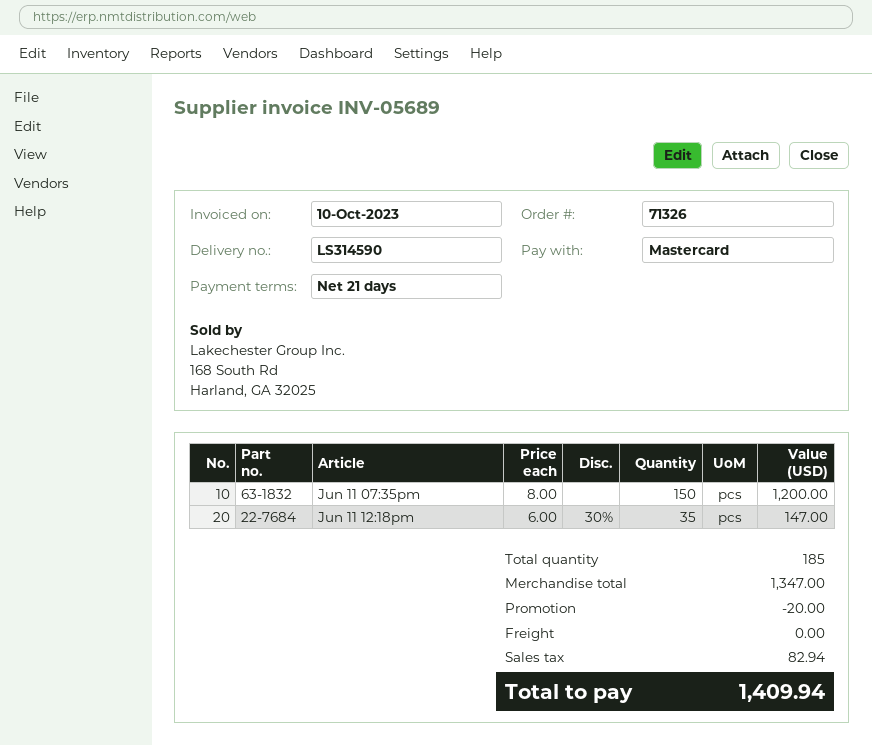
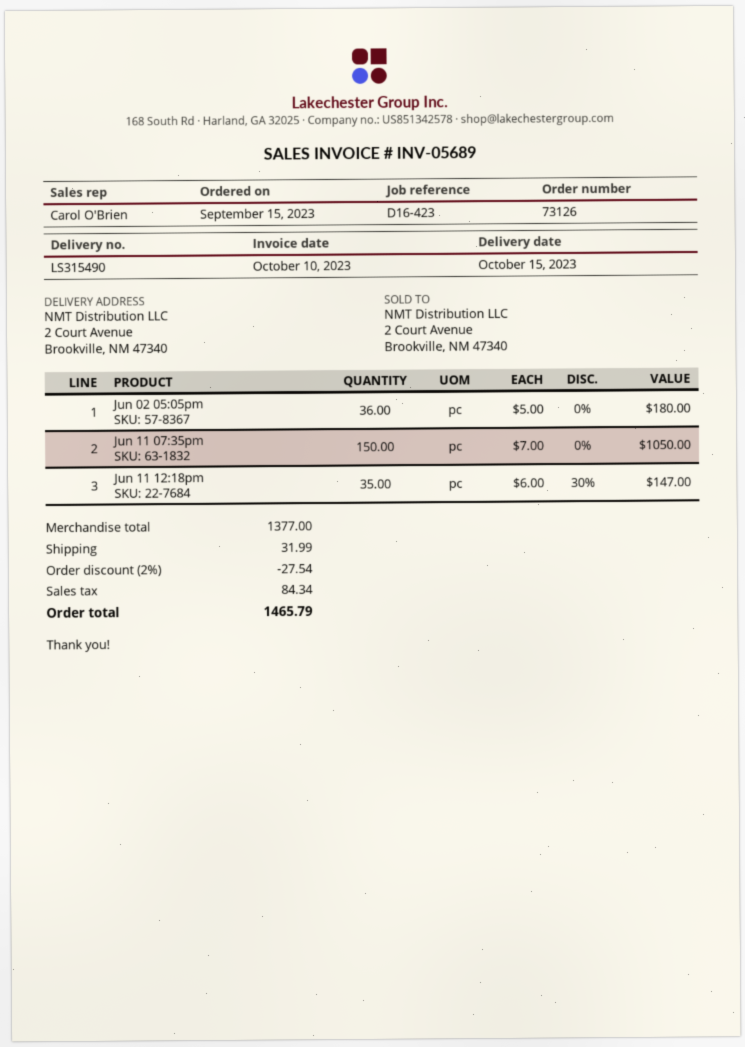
order number: 71326 -> 73126
delivery note number: LS314590 -> LS315490
Jun 11 07:35pm: 150 x 8.00 = 1200.00 -> 150 x 7.00 = 1050.00
Jun 02 05:05pm: none -> 36 x 5.00 = 180.00
subtotal: 1347.00 -> 1377.00
discount: 20.00 -> 27.54
shipping: 0.00 -> 31.99
tax: 82.94 -> 84.34
total: 1409.94 -> 1465.79

